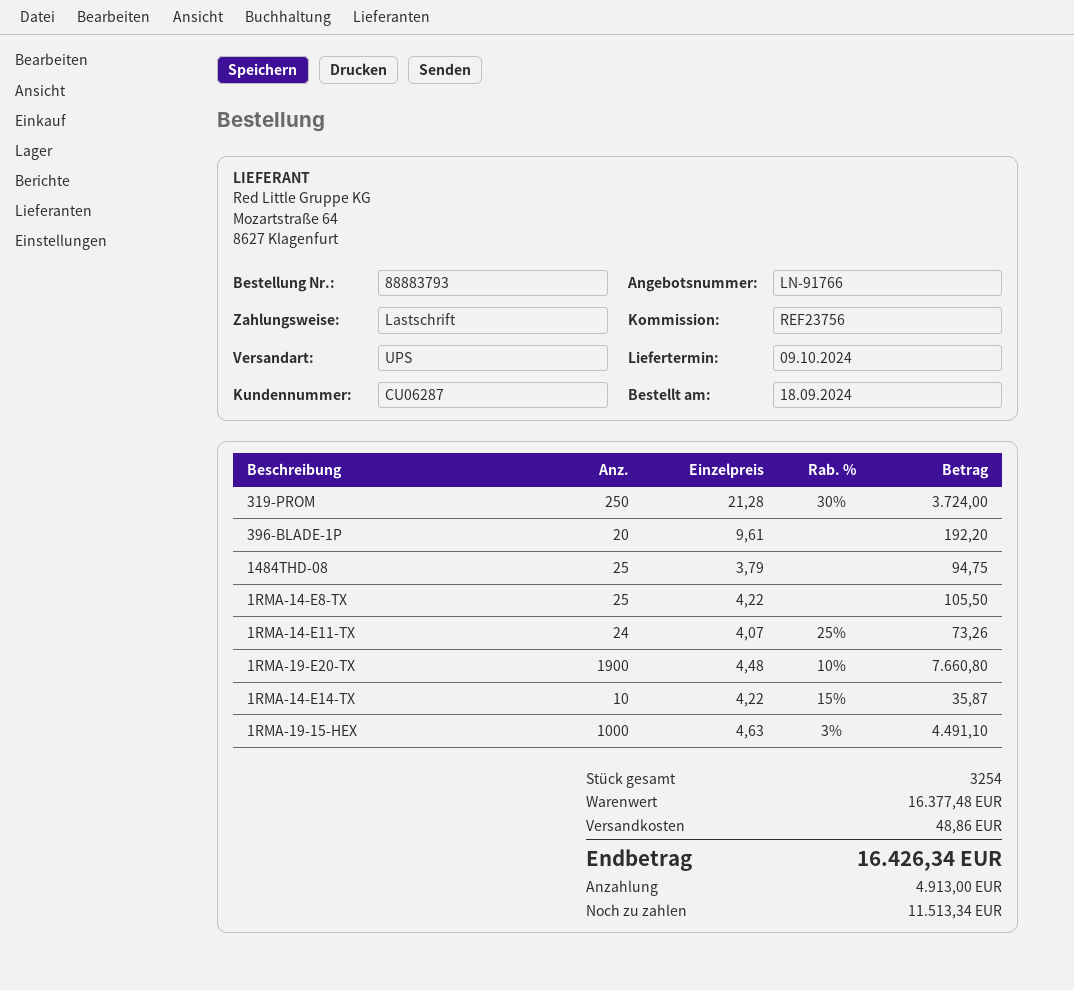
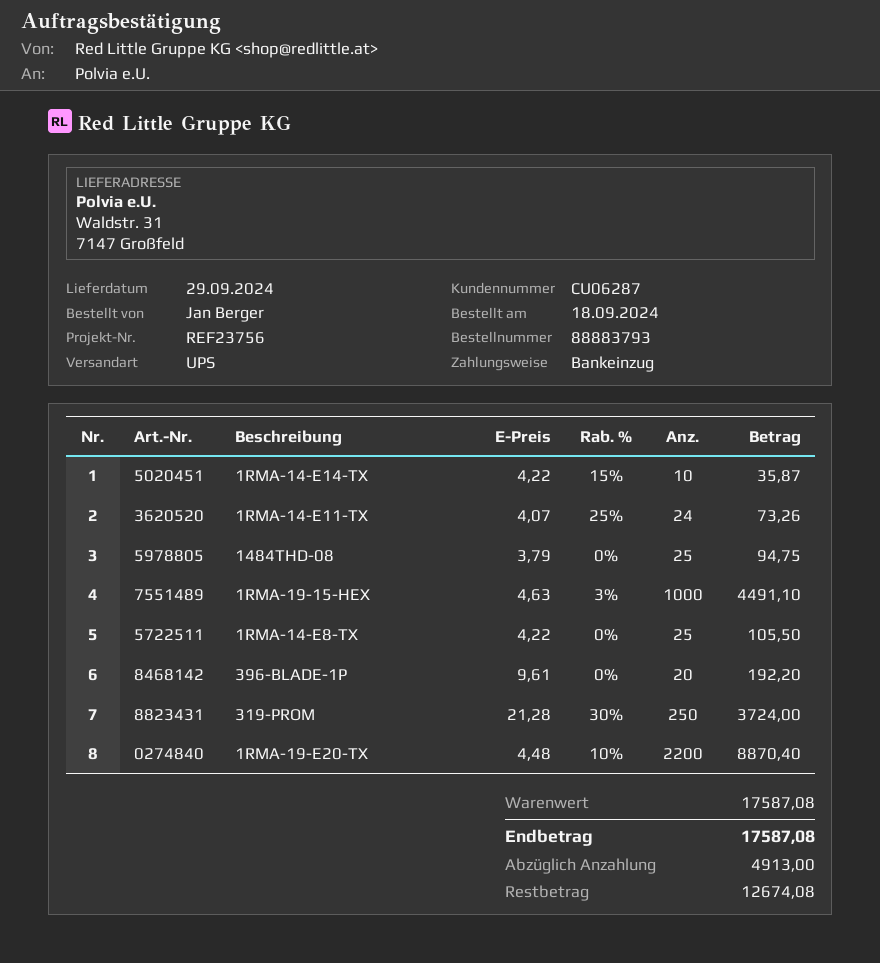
delivery date: 2024-10-09 -> 2024-09-29
1RMA-19-E20-TX: 1900 x 4.48 - 10% = 7660.80 -> 2200 x 4.48 - 10% = 8870.40
subtotal: 16377.48 -> 17587.08
shipping: 48.86 -> none
total: 16426.34 -> 17587.08
balance: 11513.34 -> 12674.08

